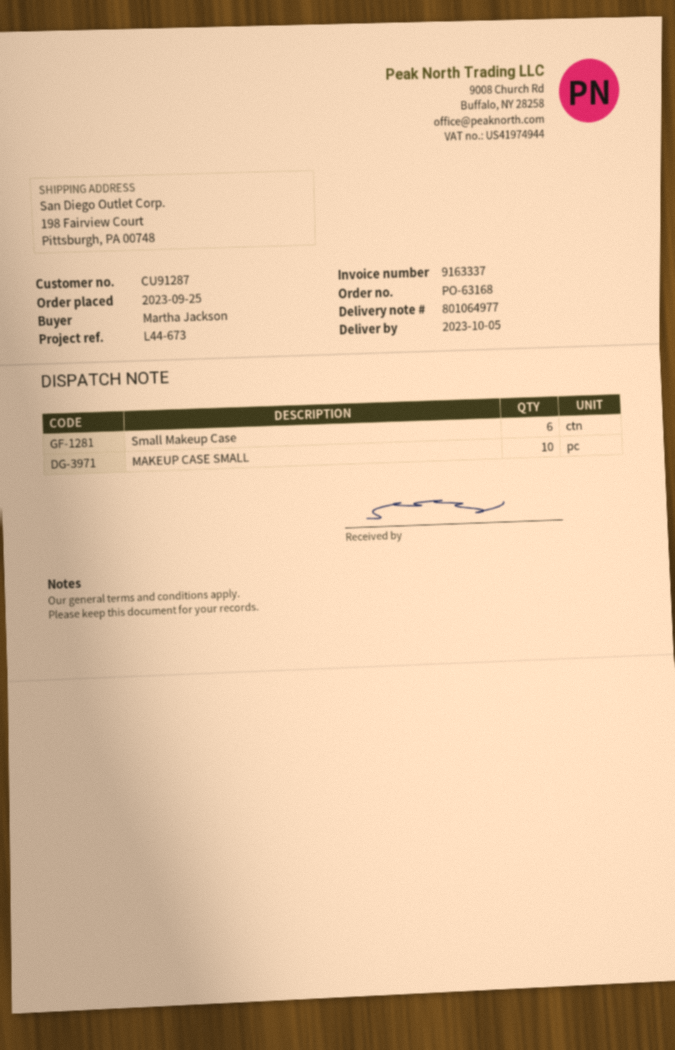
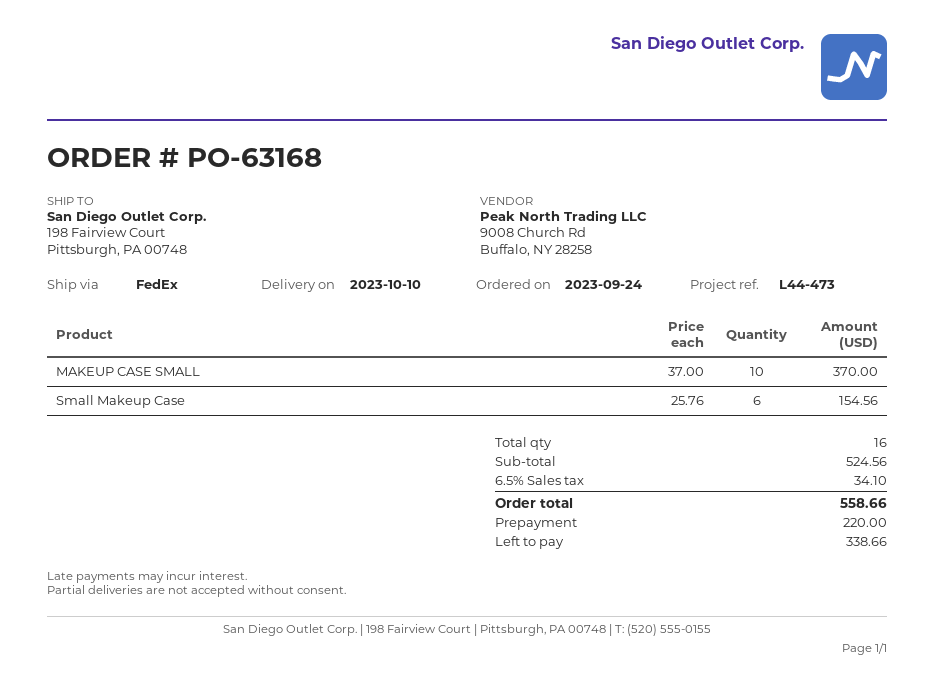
order date: 2023-09-25 -> 2023-09-24
delivery date: 2023-10-05 -> 2023-10-10
reference: L44-673 -> L44-473

